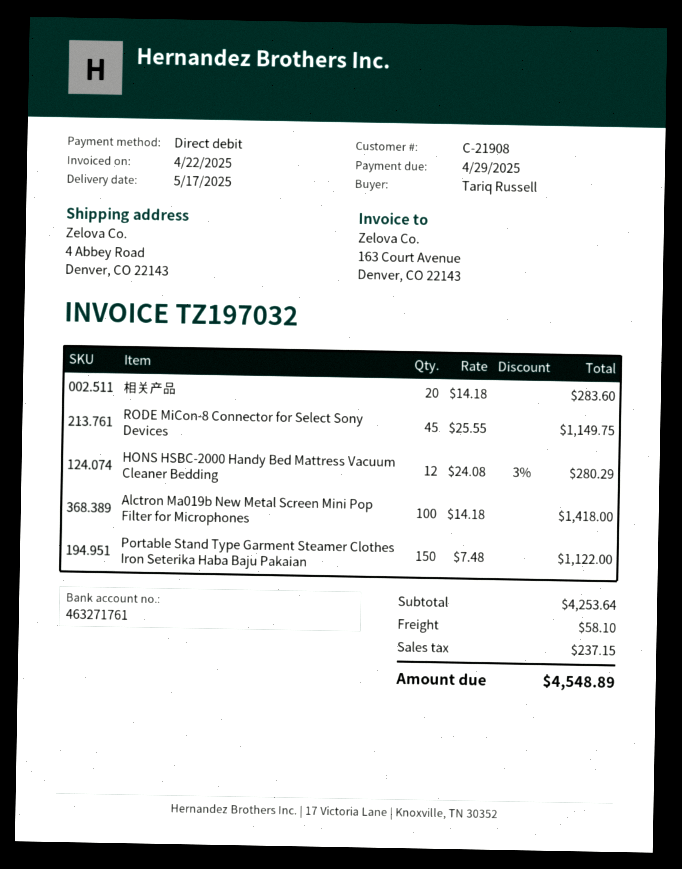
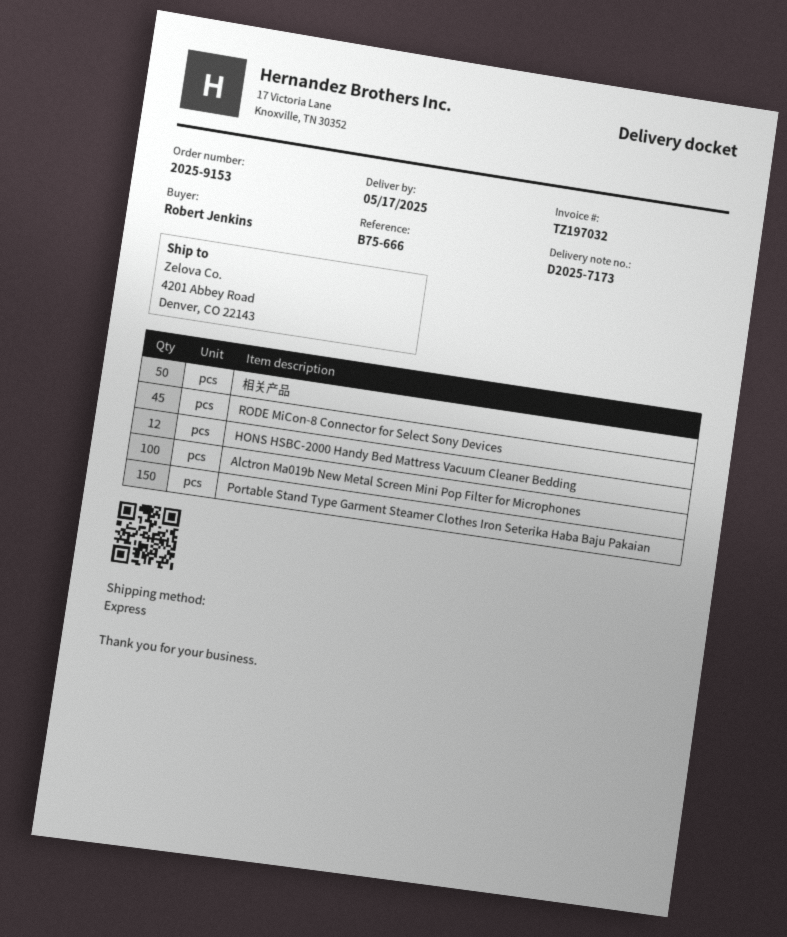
ordered by: Tariq Russell -> Robert Jenkins
ship to: 4 Abbey Road, Denver, CO 22143 -> 4201 Abbey Road, Denver, CO 22143
相关产品: 20 -> 50

